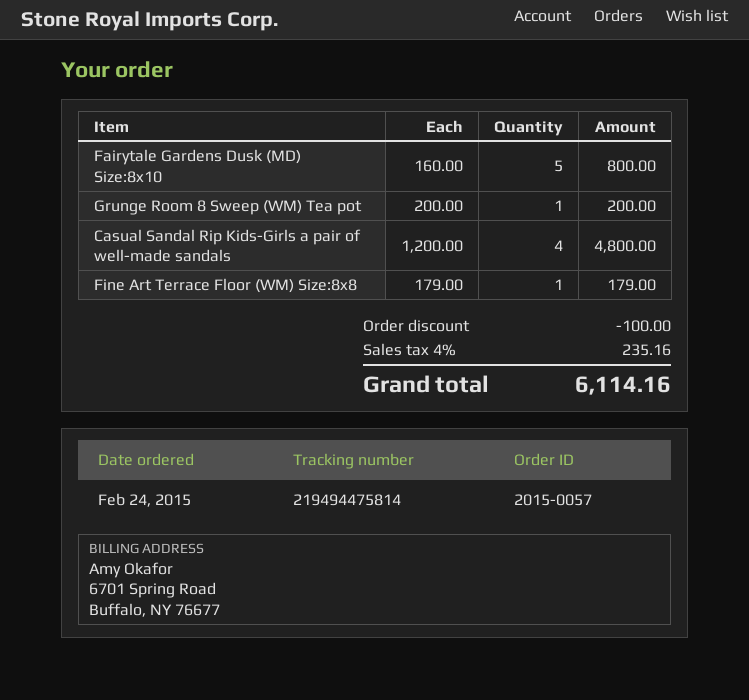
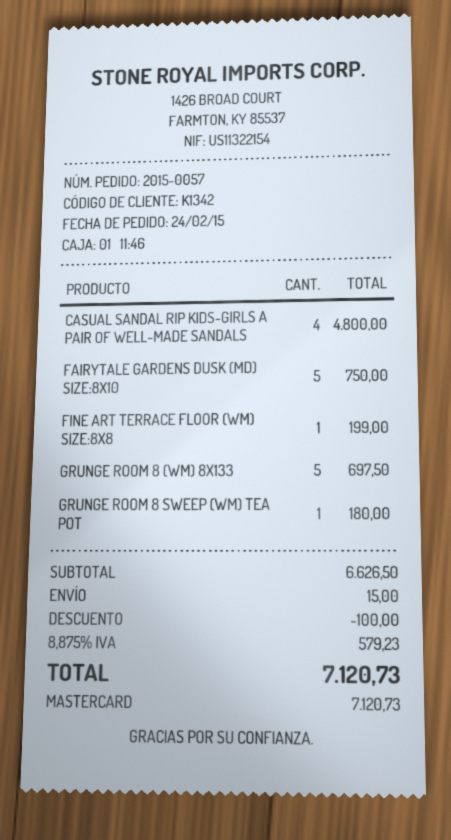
Fairytale Gardens Dusk (MD) Size:8x10: 5 for 800.00 -> 5 for 750.00
Grunge Room 8 Sweep (WM) Tea pot: 1 for 200.00 -> 1 for 180.00
Fine Art Terrace Floor (WM) Size:8x8: 1 for 179.00 -> 1 for 199.00
GRUNGE ROOM 8 (WM) 8X133: none -> 5 for 697.50
shipping: none -> 15.00
tax: 4% = 235.16 -> 8.875% = 579.23
total: 6114.16 -> 7120.73

